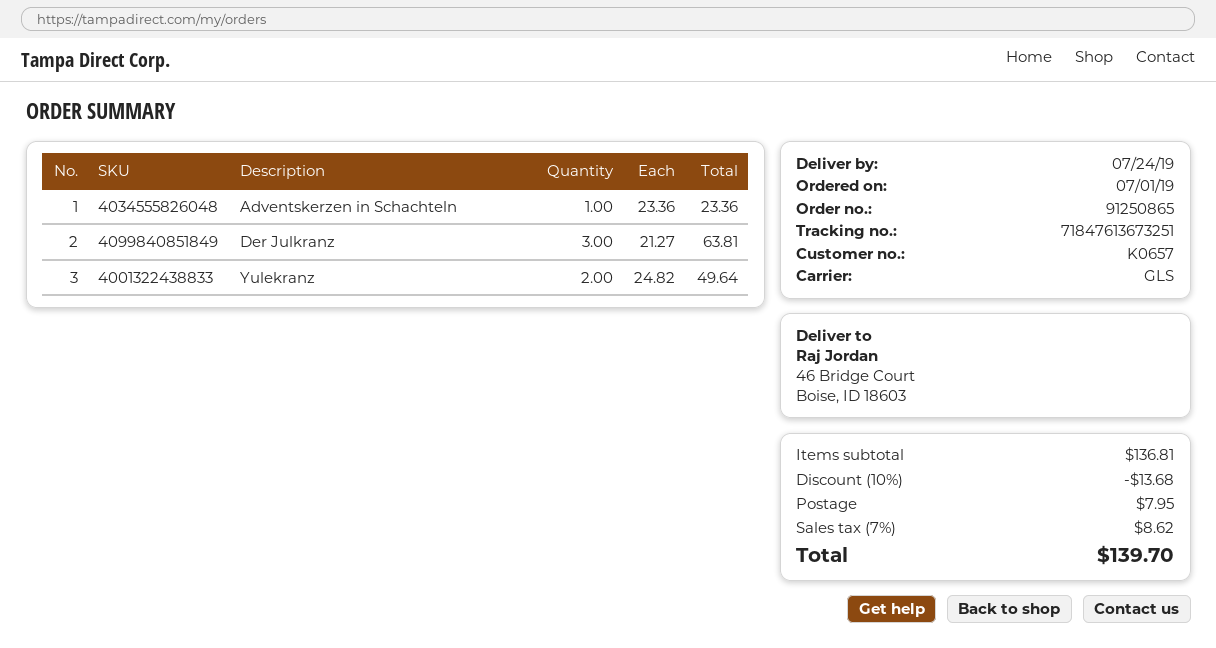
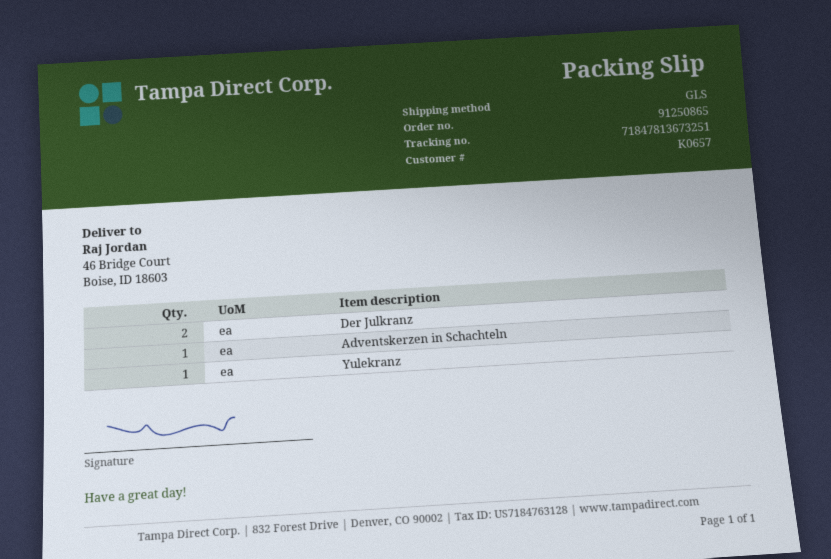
tracking number: 71847613673251 -> 71847813673251
Der Julkranz: 3 -> 2
Yulekranz: 2 -> 1

